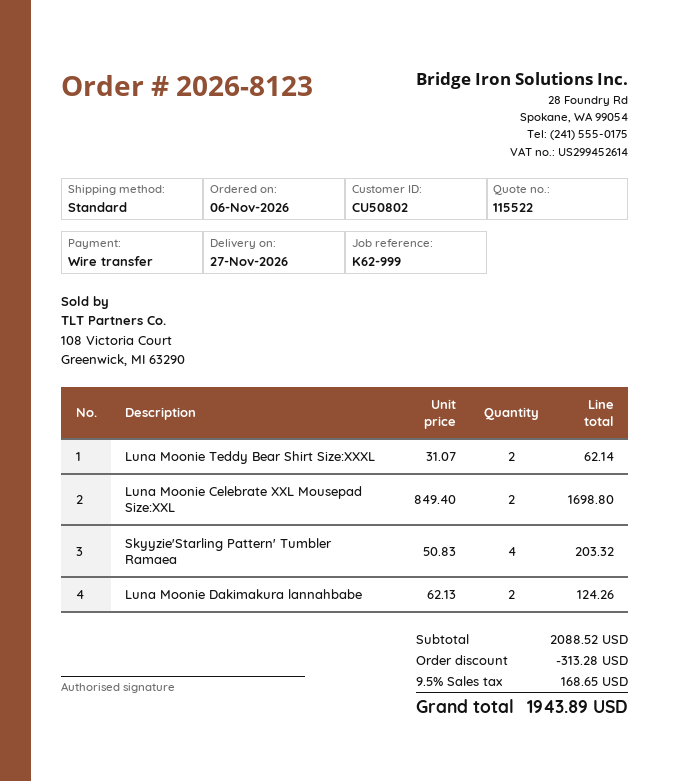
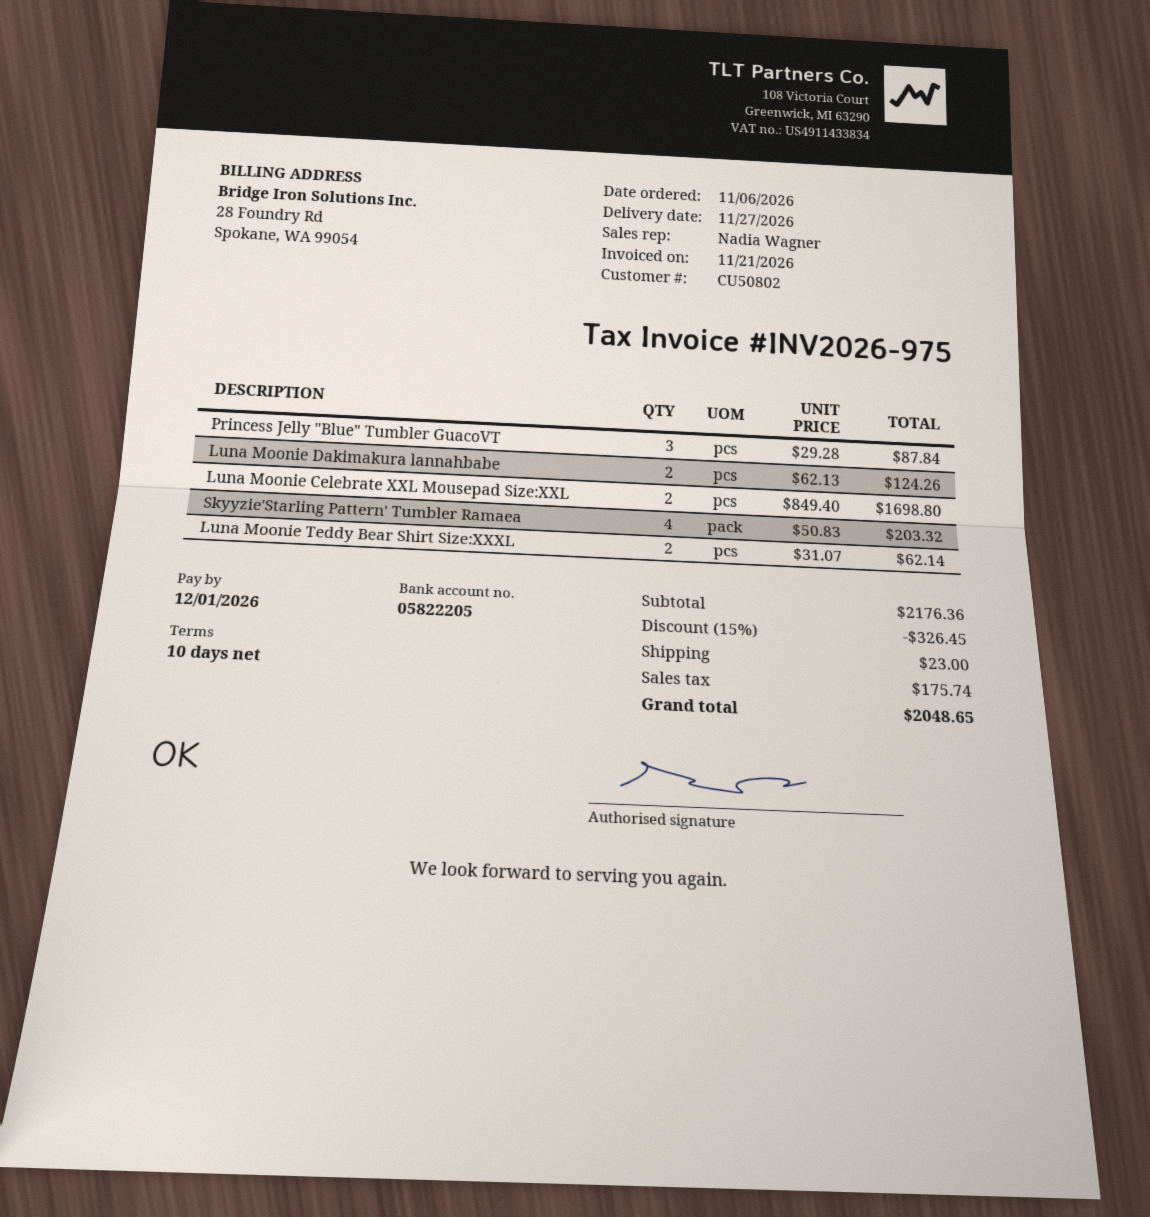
Princess Jelly "Blue" Tumbler GuacoVT: none -> 3 x 29.28 = 87.84
subtotal: 2088.52 -> 2176.36
discount: 313.28 -> 326.45
shipping: none -> 23.00
tax: 168.65 -> 175.74
total: 1943.89 -> 2048.65

